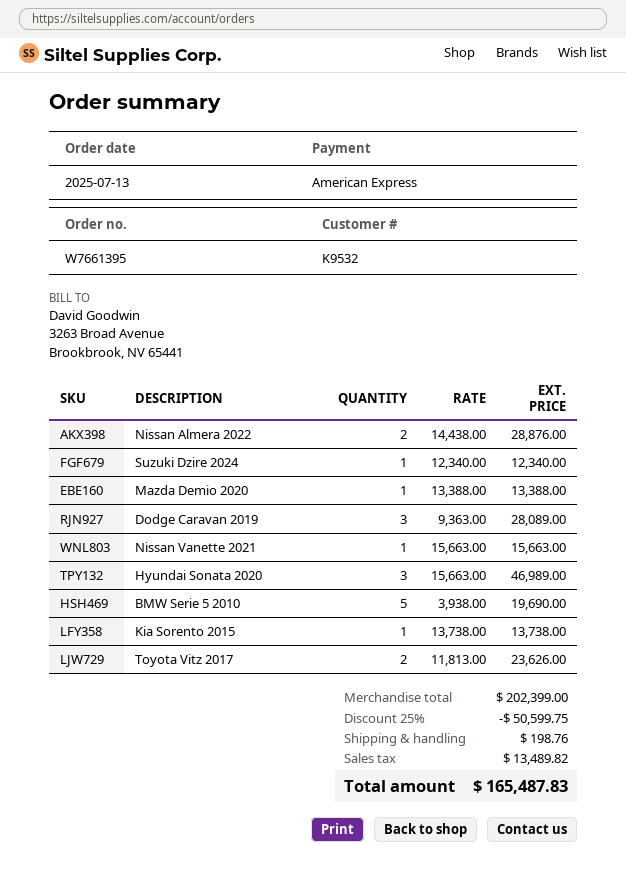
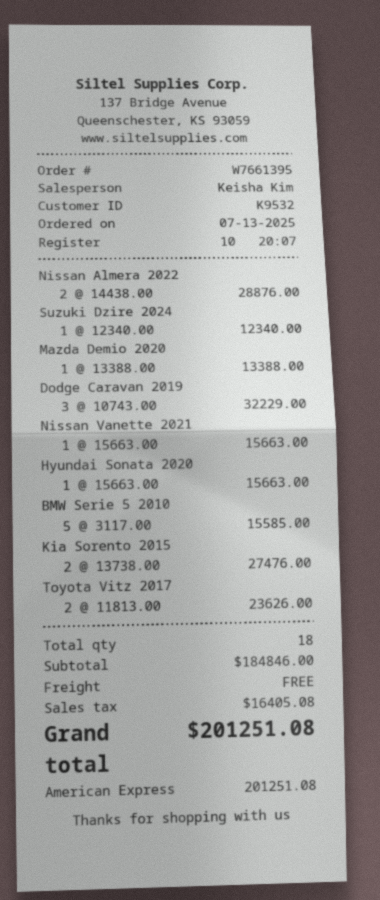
Dodge Caravan 2019: 3 x 9363.00 = 28089.00 -> 3 x 10743.00 = 32229.00
Hyundai Sonata 2020: 3 x 15663.00 = 46989.00 -> 1 x 15663.00 = 15663.00
BMW Serie 5 2010: 5 x 3938.00 = 19690.00 -> 5 x 3117.00 = 15585.00
Kia Sorento 2015: 1 x 13738.00 = 13738.00 -> 2 x 13738.00 = 27476.00
subtotal: 202399.00 -> 184846.00
discount: 25% = 50599.75 -> none
shipping: 198.76 -> 0.00
tax: 13489.82 -> 16405.08
total: 165487.83 -> 201251.08

